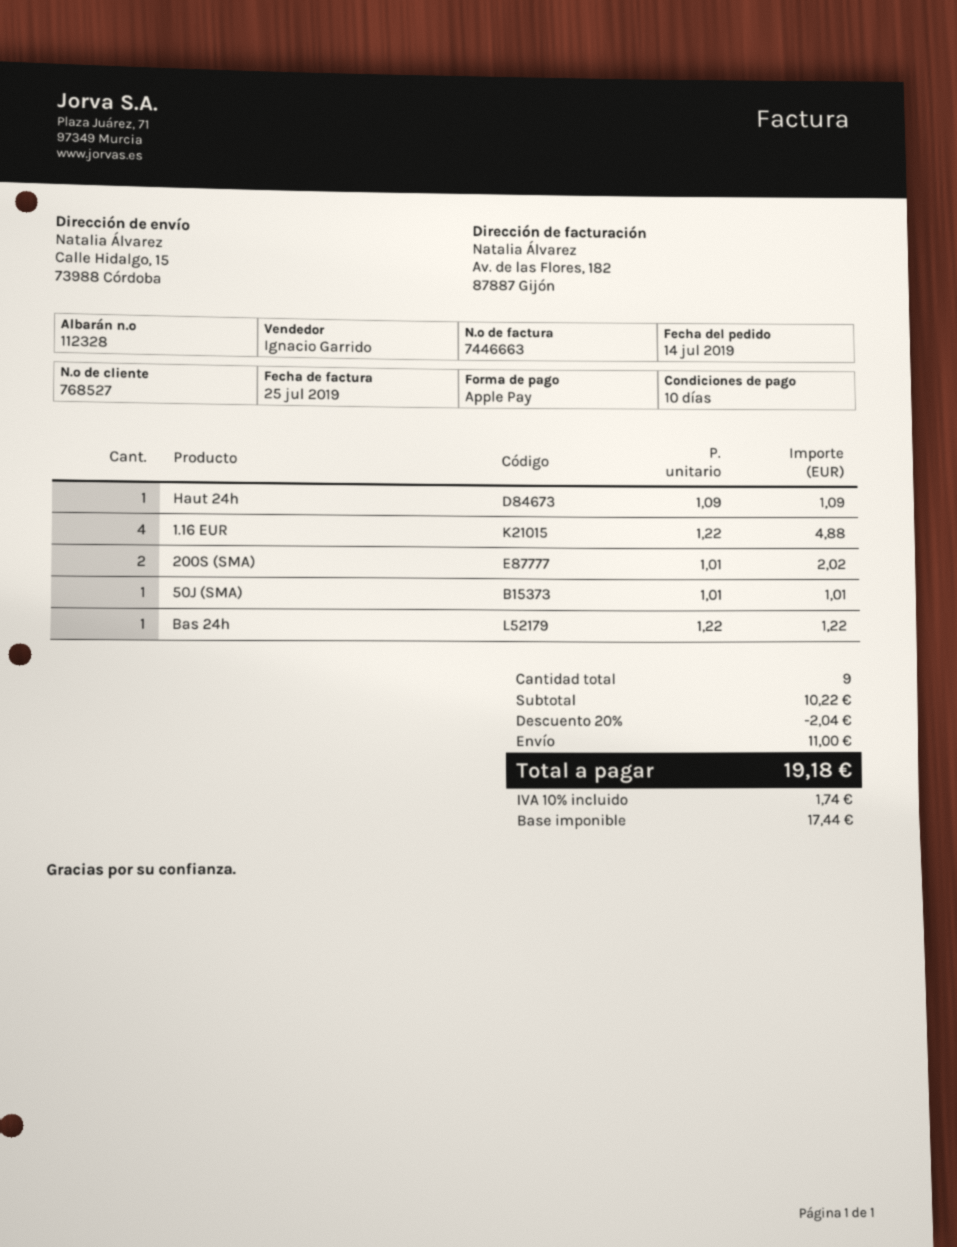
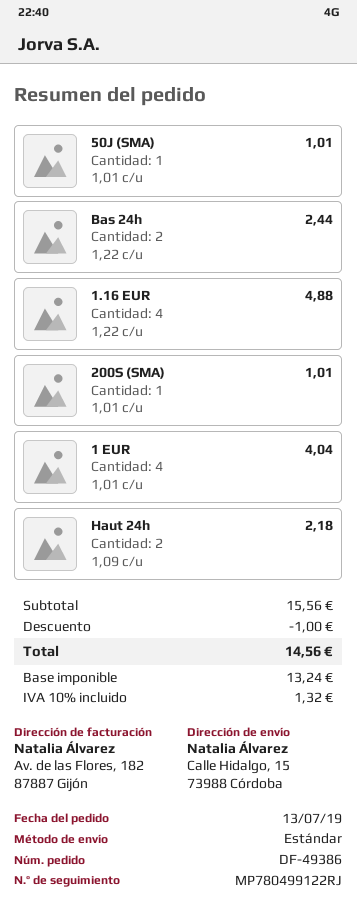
order date: 2019-07-14 -> 2019-07-13
Haut 24h: 1 x 1.09 = 1.09 -> 2 x 1.09 = 2.18
200S (SMA): 2 x 1.01 = 2.02 -> 1 x 1.01 = 1.01
Bas 24h: 1 x 1.22 = 1.22 -> 2 x 1.22 = 2.44
1 EUR: none -> 4 x 1.01 = 4.04
subtotal: 10.22 -> 15.56
discount: 2.04 -> 1.00
shipping: 11.00 -> none
net: 17.44 -> 13.24
tax: 10% = 1.74 -> 10% = 1.32
total: 19.18 -> 14.56

